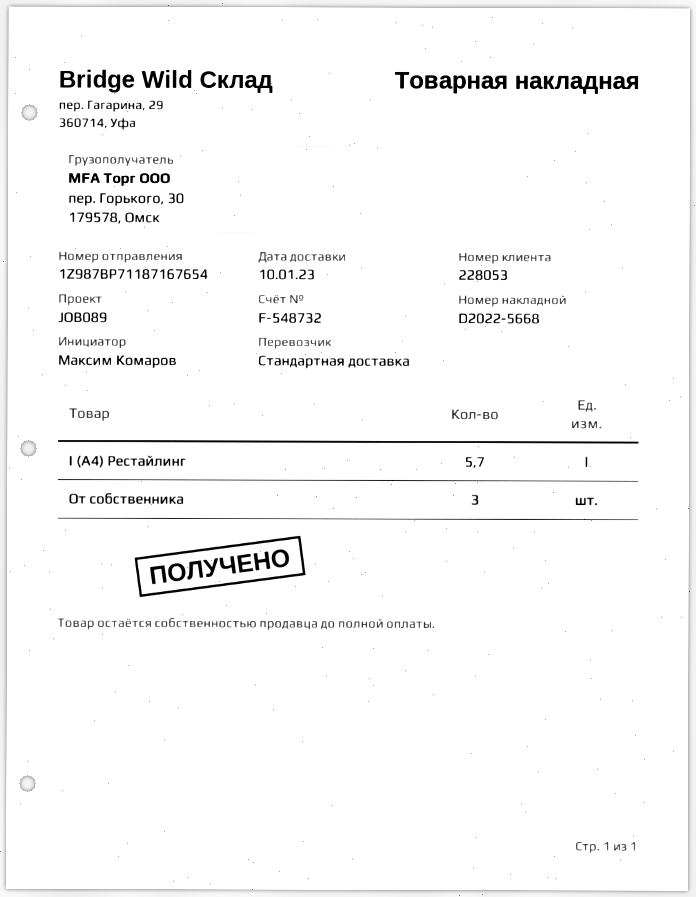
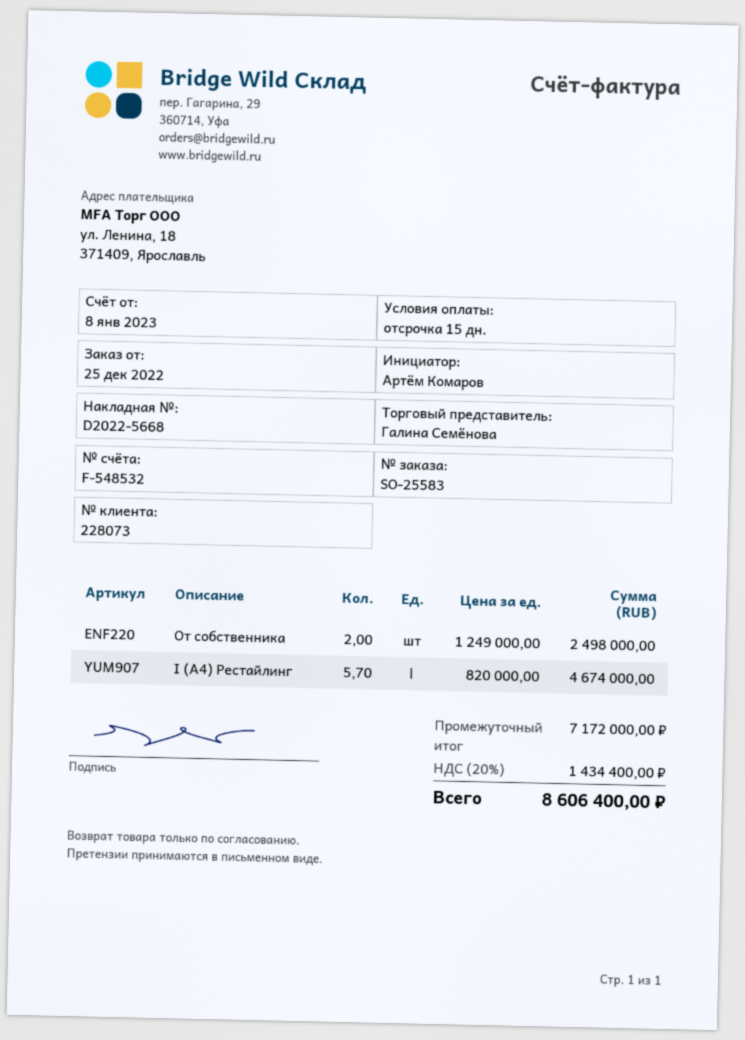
invoice number: F-548732 -> F-548532
customer number: 228053 -> 228073
ordered by: Максим Комаров -> Артём Комаров
От собственника: 3 -> 2

